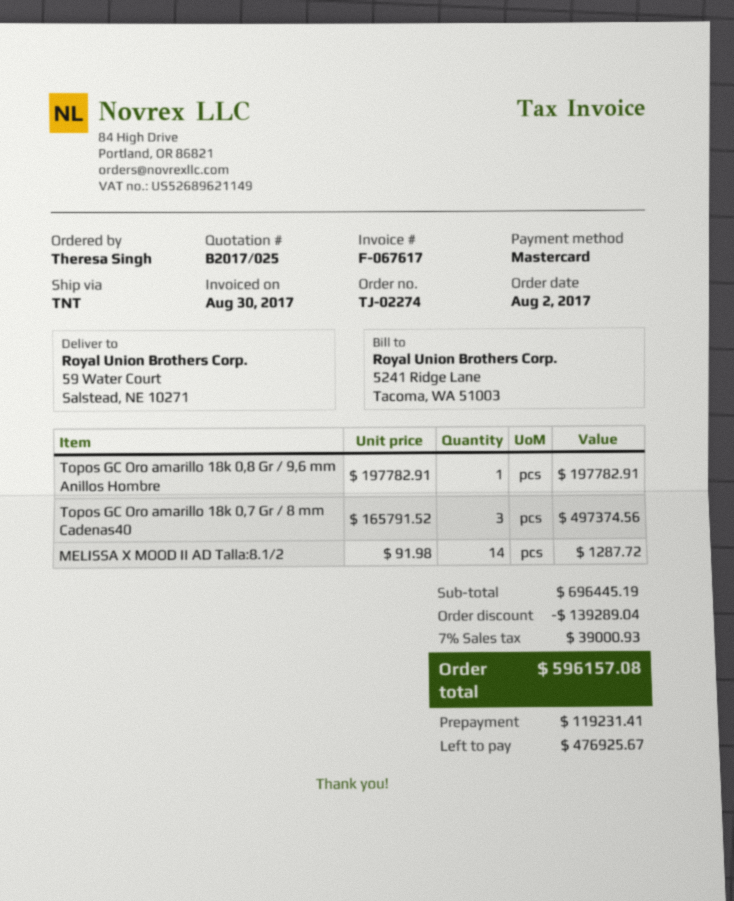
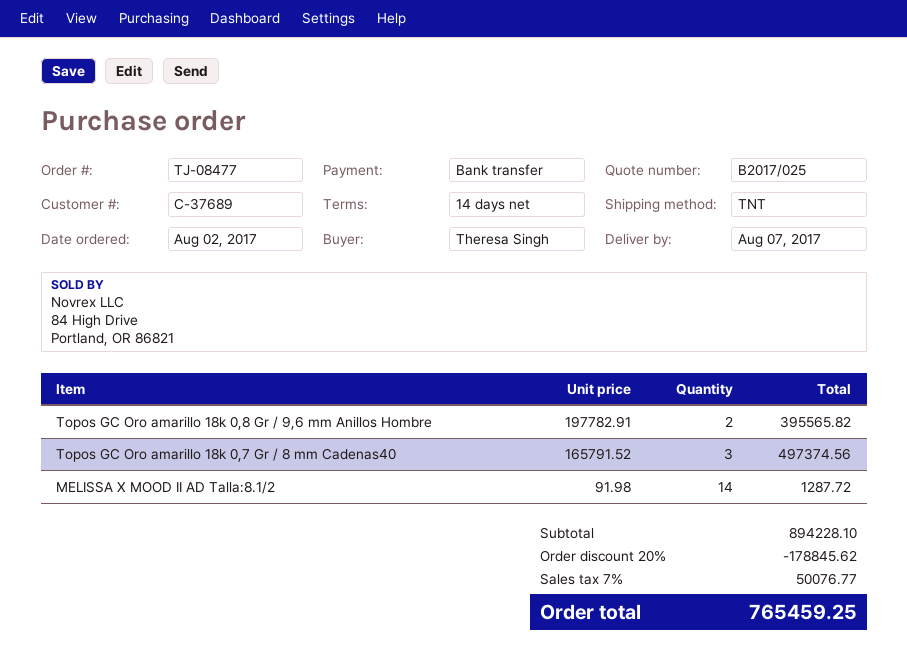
order number: TJ-02274 -> TJ-08477
payment method: Mastercard -> bank transfer
Topos GC Oro amarillo 18k 0,8 Gr / 9,6 mm Anillos Hombre: 1 x 197782.91 = 197782.91 -> 2 x 197782.91 = 395565.82
subtotal: 696445.19 -> 894228.10
discount: 139289.04 -> 178845.62
tax: 7% = 39000.93 -> 7% = 50076.77
total: 596157.08 -> 765459.25

